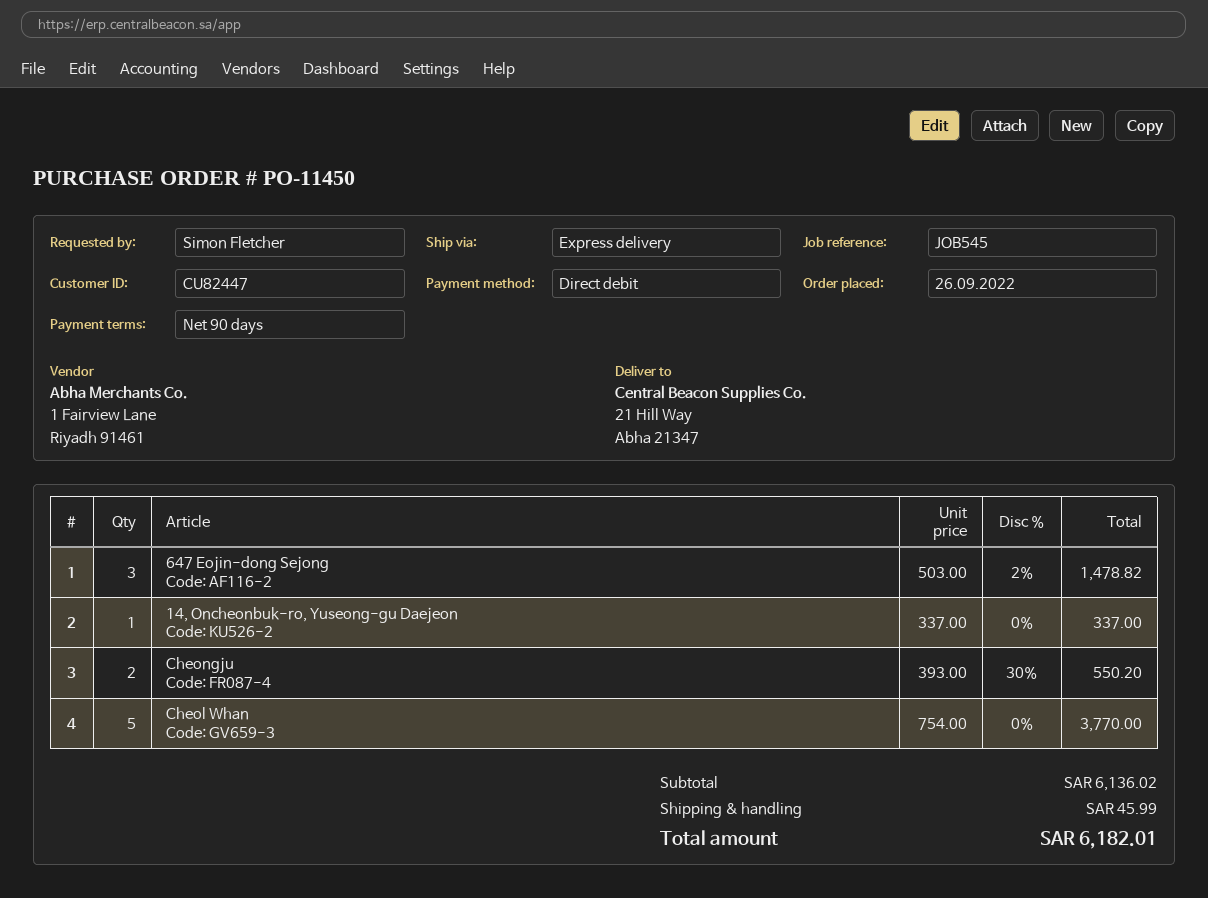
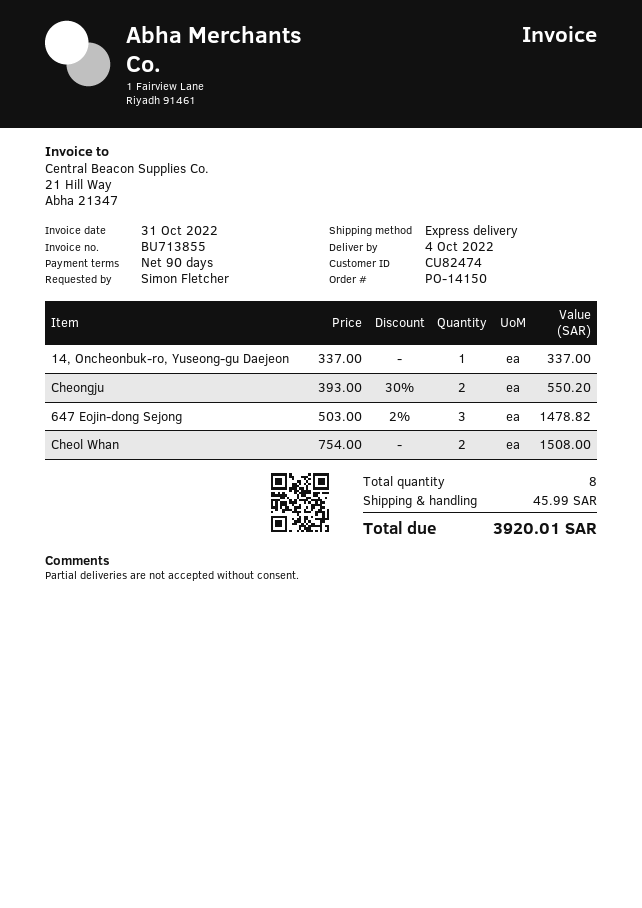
order number: PO-11450 -> PO-14150
customer number: CU82447 -> CU82474
Cheol Whan: 5 x 754.00 = 3770.00 -> 2 x 754.00 = 1508.00
total: 6182.01 -> 3920.01

